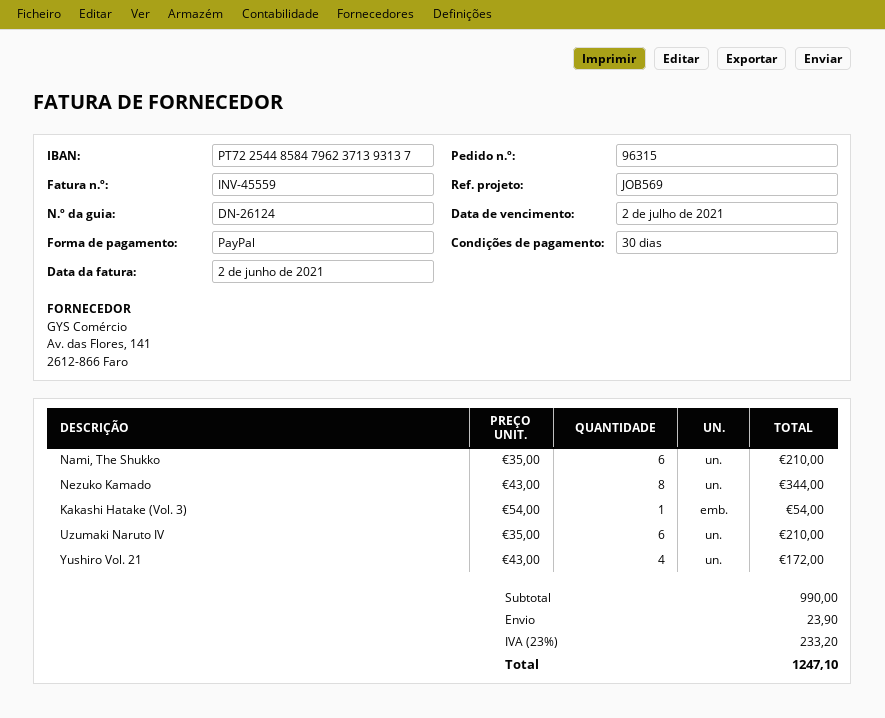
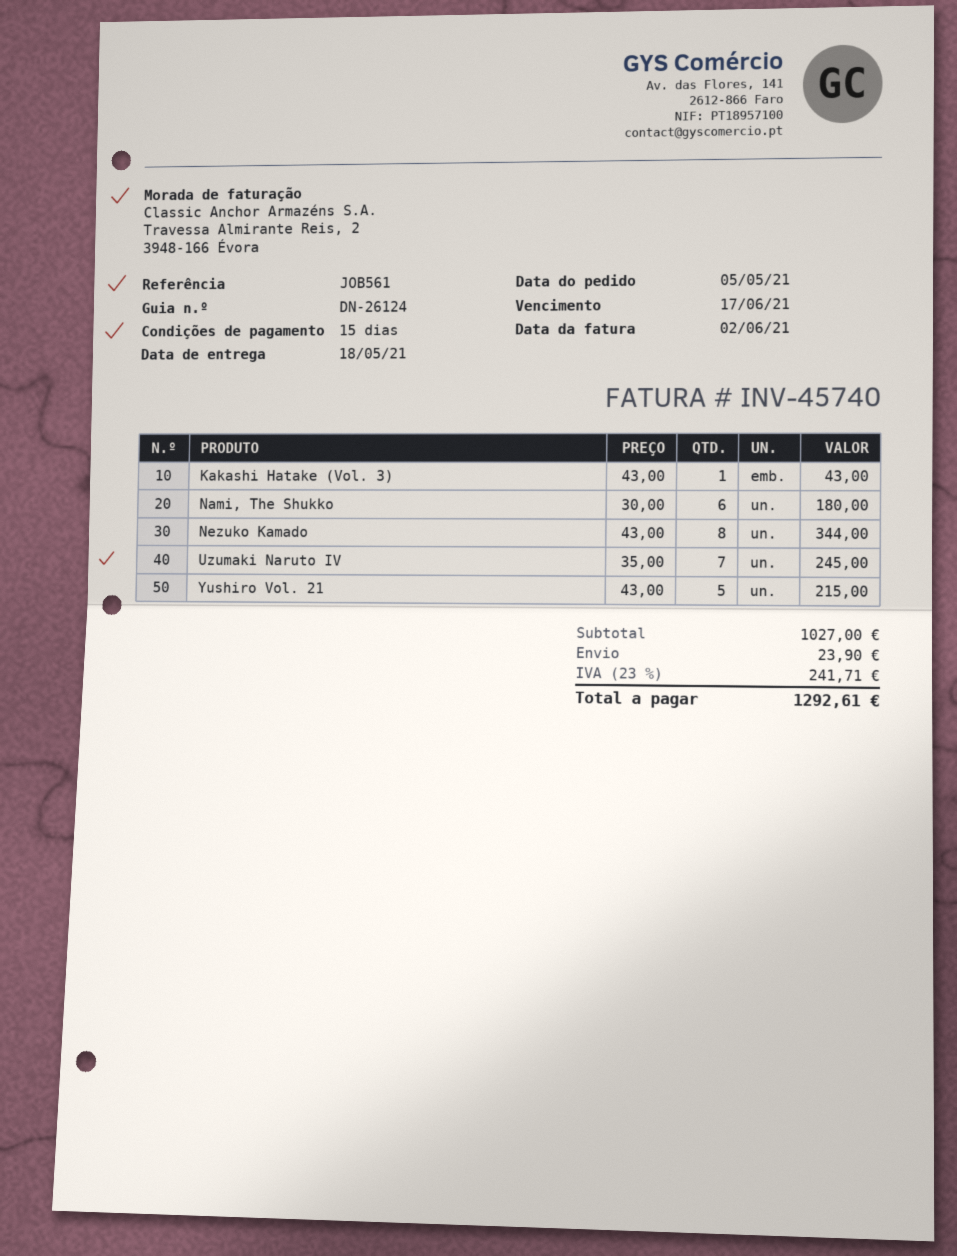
invoice number: INV-45559 -> INV-45740
payment terms: 30 days -> 15 days
due date: 2021-07-02 -> 2021-06-17
reference: JOB569 -> JOB561
Nami, The Shukko: 6 x 35.00 = 210.00 -> 6 x 30.00 = 180.00
Kakashi Hatake (Vol. 3): 1 x 54.00 = 54.00 -> 1 x 43.00 = 43.00
Uzumaki Naruto IV: 6 x 35.00 = 210.00 -> 7 x 35.00 = 245.00
Yushiro Vol. 21: 4 x 43.00 = 172.00 -> 5 x 43.00 = 215.00
subtotal: 990.00 -> 1027.00
tax: 23% = 233.20 -> 23% = 241.71
total: 1247.10 -> 1292.61

